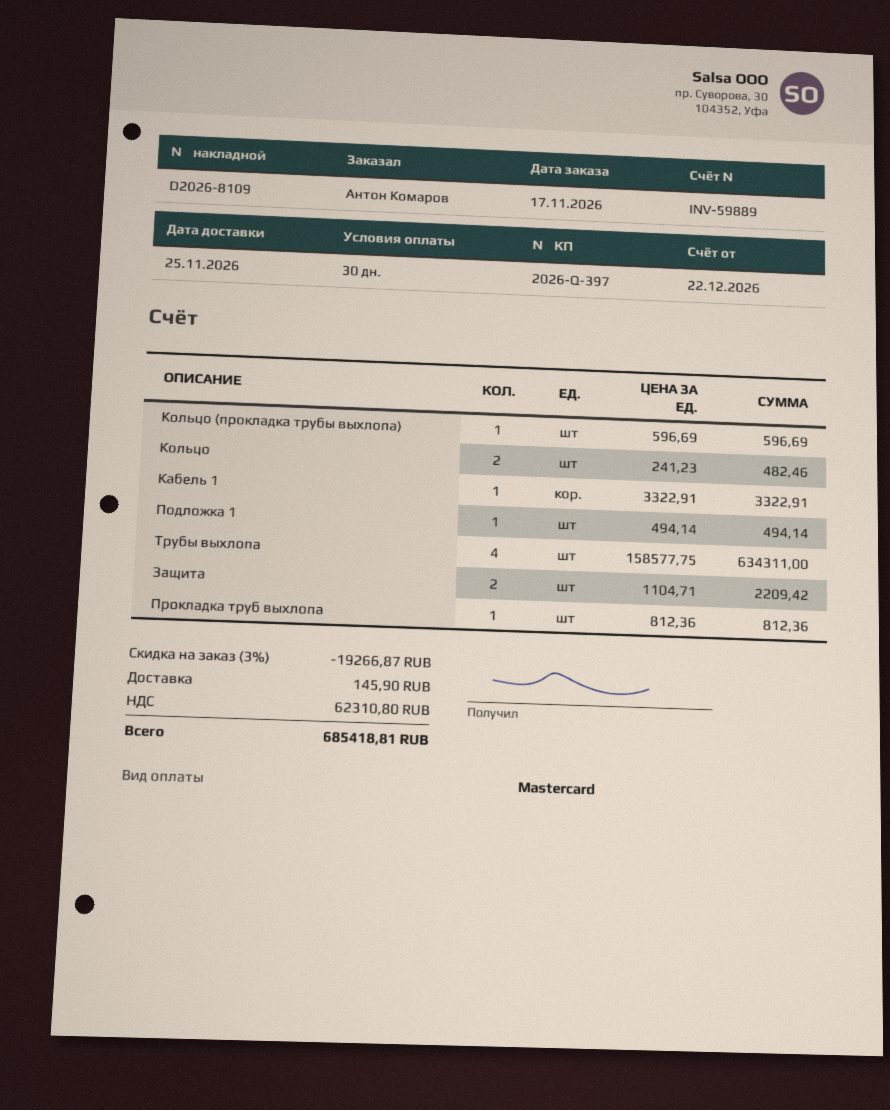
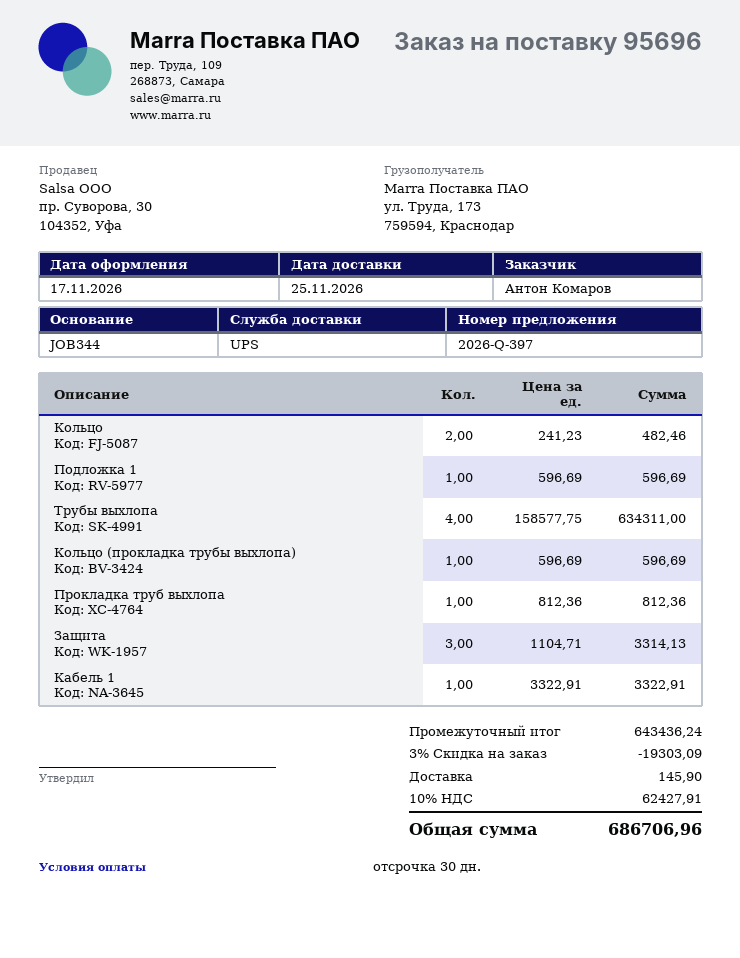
Подложка 1: 1 x 494.14 = 494.14 -> 1 x 596.69 = 596.69
Защита: 2 x 1104.71 = 2209.42 -> 3 x 1104.71 = 3314.13
discount: 3% = 19266.87 -> 3% = 19303.09
tax: 62310.80 -> 62427.91
total: 685418.81 -> 686706.96

